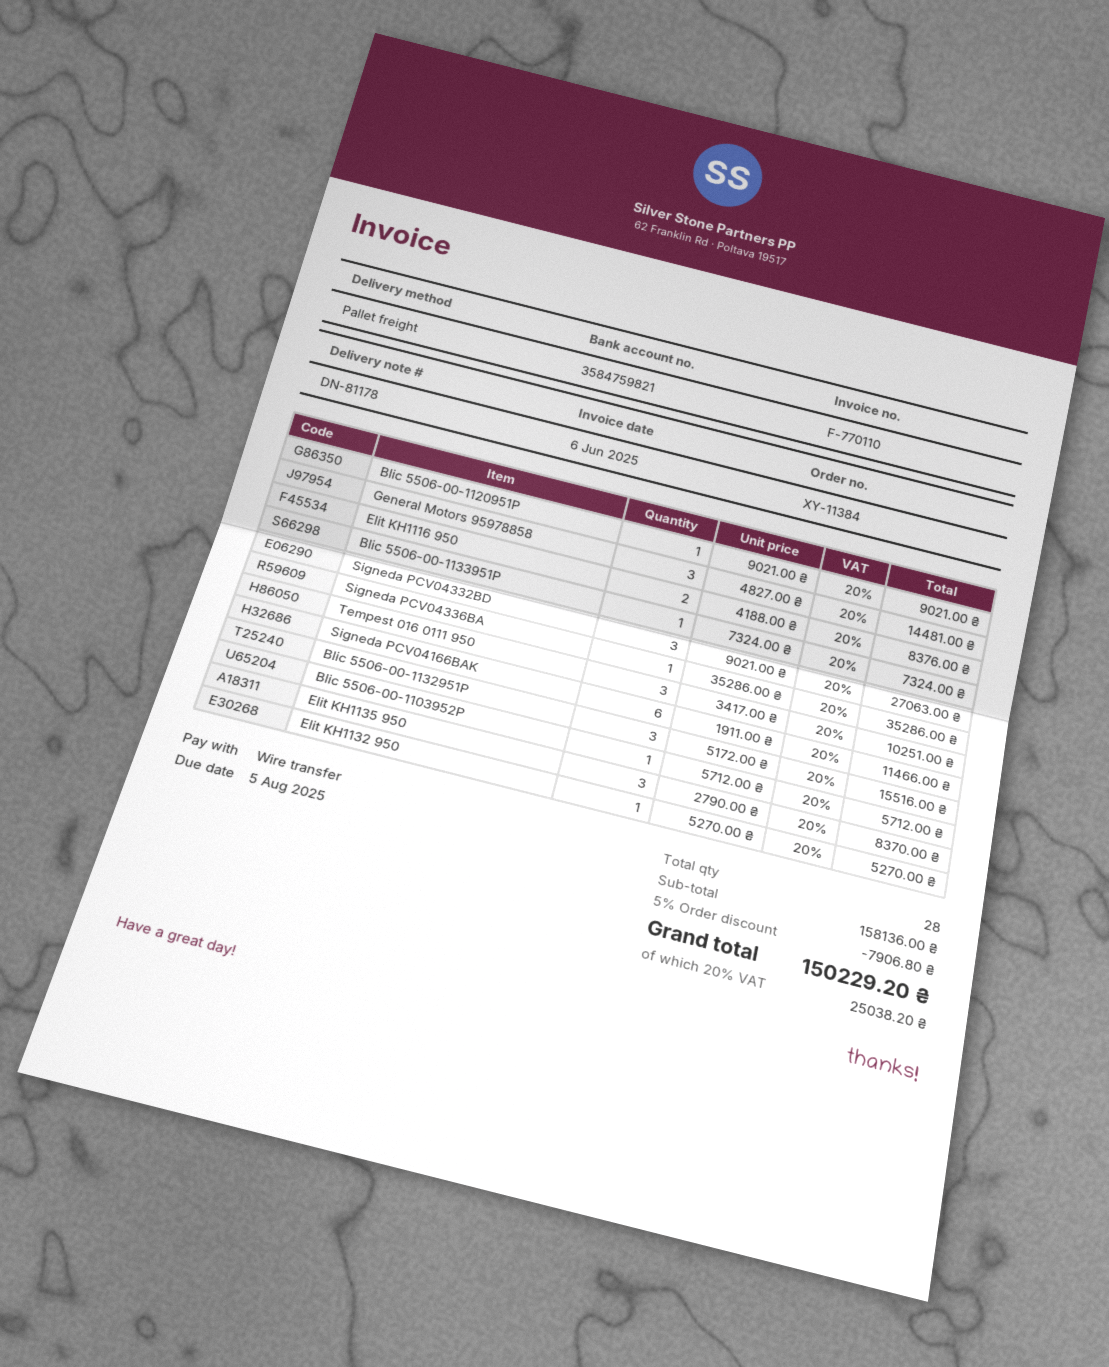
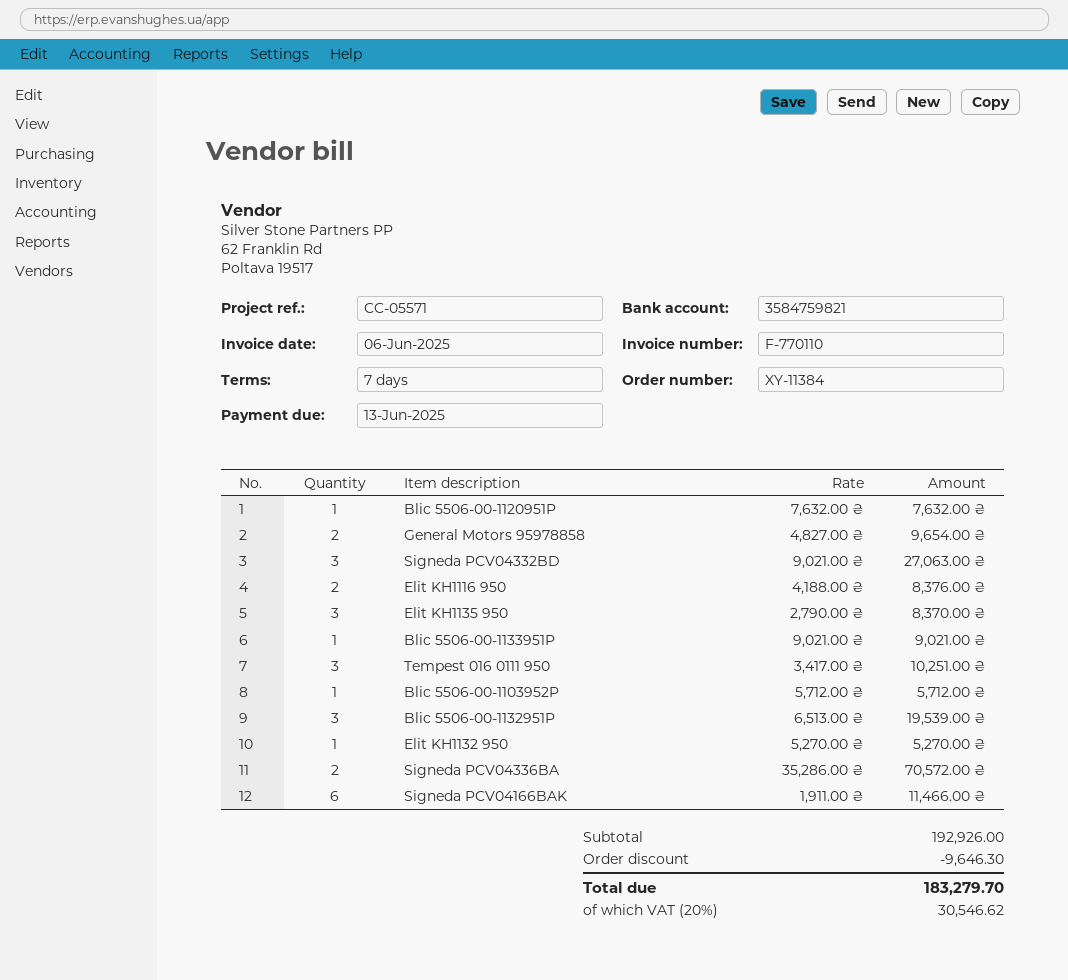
due date: 2025-08-05 -> 2025-06-13
Blic 5506-00-1120951P: 1 x 9021.00 = 9021.00 -> 1 x 7632.00 = 7632.00
General Motors 95978858: 3 x 4827.00 = 14481.00 -> 2 x 4827.00 = 9654.00
Blic 5506-00-1133951P: 1 x 7324.00 = 7324.00 -> 1 x 9021.00 = 9021.00
Signeda PCV04336BA: 1 x 35286.00 = 35286.00 -> 2 x 35286.00 = 70572.00
Blic 5506-00-1132951P: 3 x 5172.00 = 15516.00 -> 3 x 6513.00 = 19539.00
subtotal: 158136.00 -> 192926.00
discount: 7906.80 -> 9646.30
tax: 20% = 25038.20 -> 20% = 30546.62
total: 150229.20 -> 183279.70

